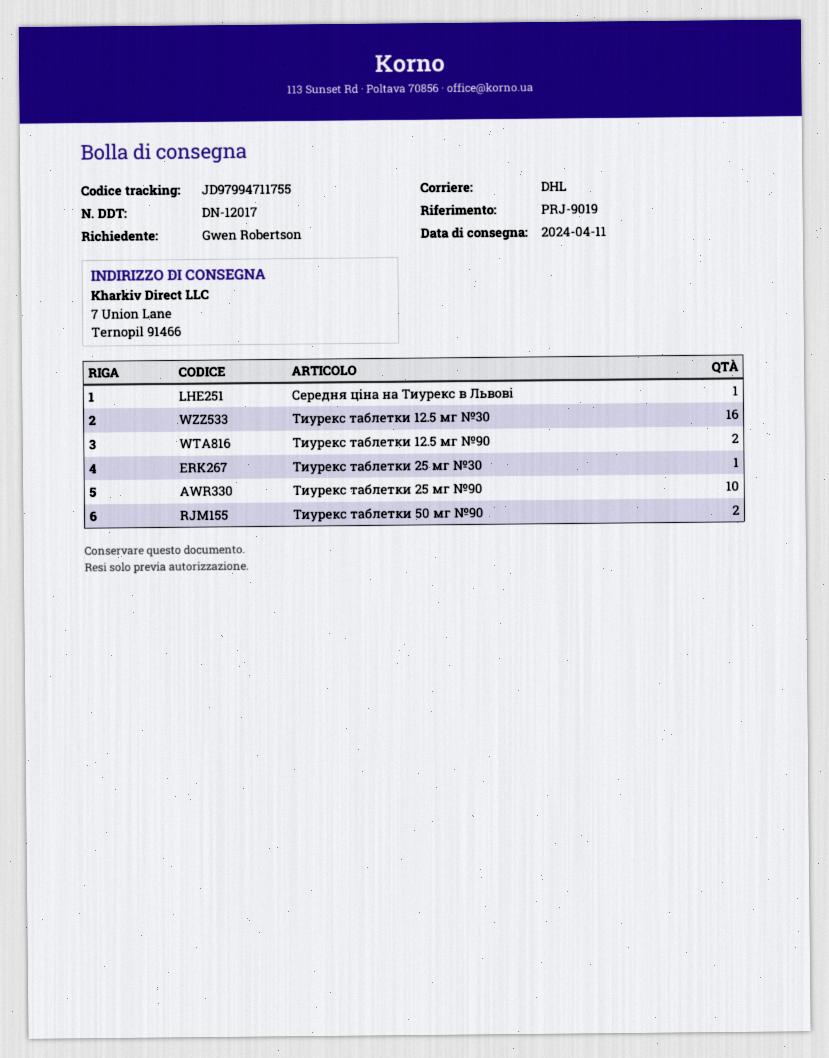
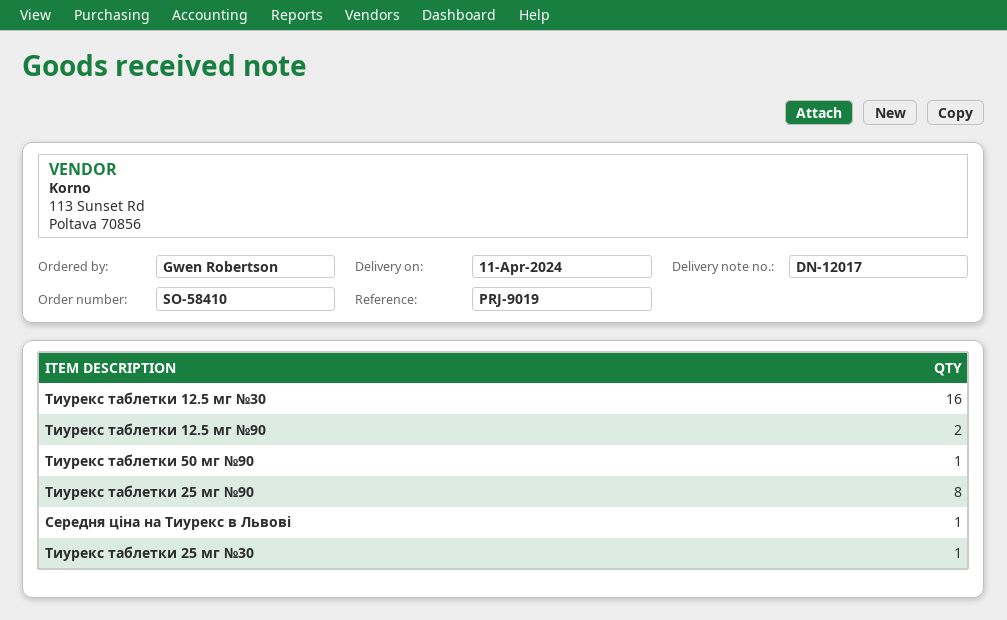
Тиурекс таблетки 25 мг №90: 10 -> 8
Тиурекс таблетки 50 мг №90: 2 -> 1

